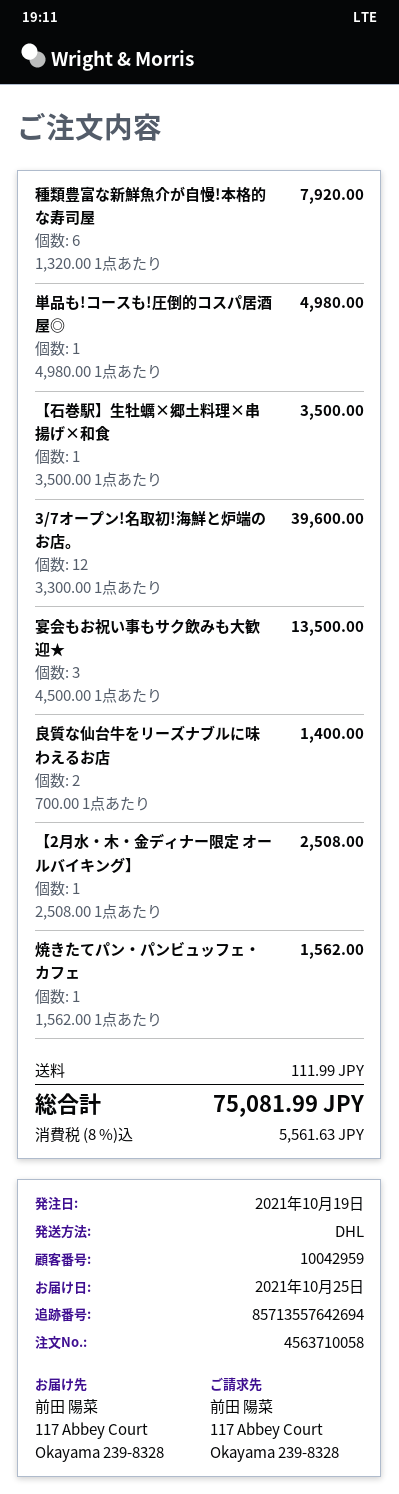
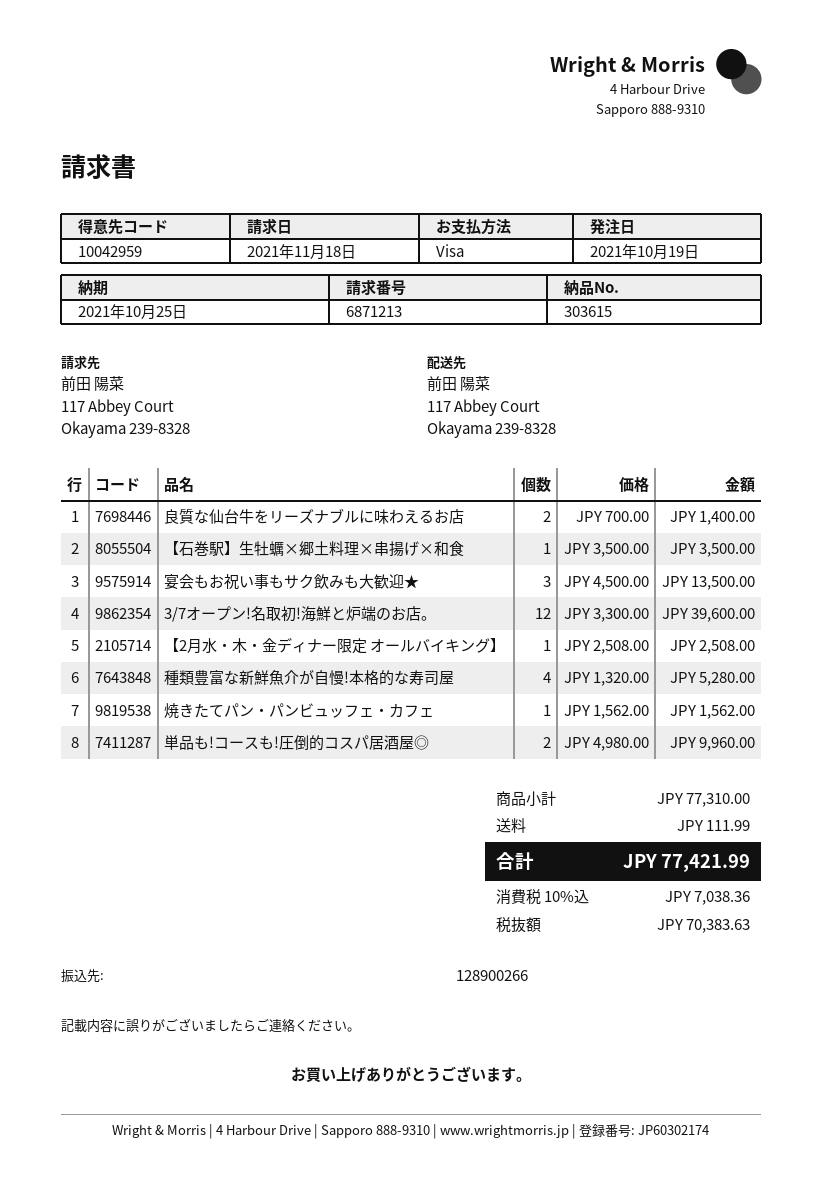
種類豊富な新鮮魚介が自慢!本格的な寿司屋: 6 x 1320.00 = 7920.00 -> 4 x 1320.00 = 5280.00
単品も!コースも!圧倒的コスパ居酒屋◎: 1 x 4980.00 = 4980.00 -> 2 x 4980.00 = 9960.00
tax: 8% = 5561.63 -> 10% = 7038.36
total: 75081.99 -> 77421.99

